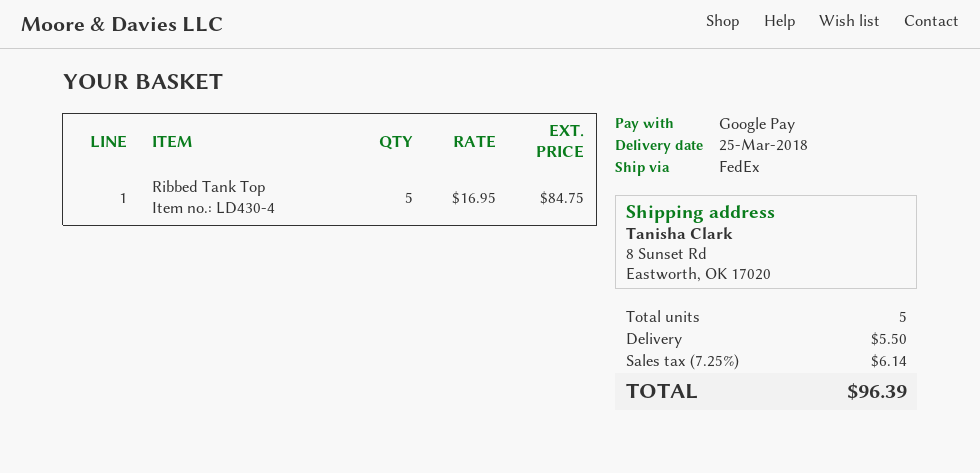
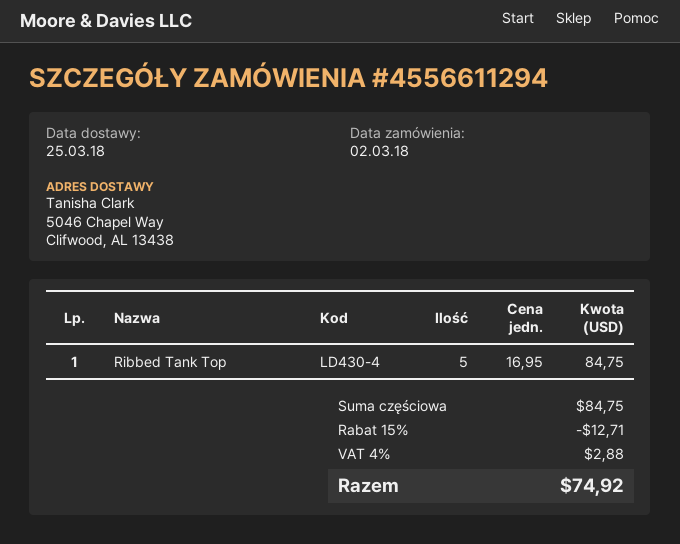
ship to: 8 Sunset Rd, Eastworth, OK 17020 -> 5046 Chapel Way, Clifwood, AL 13438
discount: none -> 15% = 12.71
shipping: 5.50 -> none
tax: 7.25% = 6.14 -> 4% = 2.88
total: 96.39 -> 74.92

